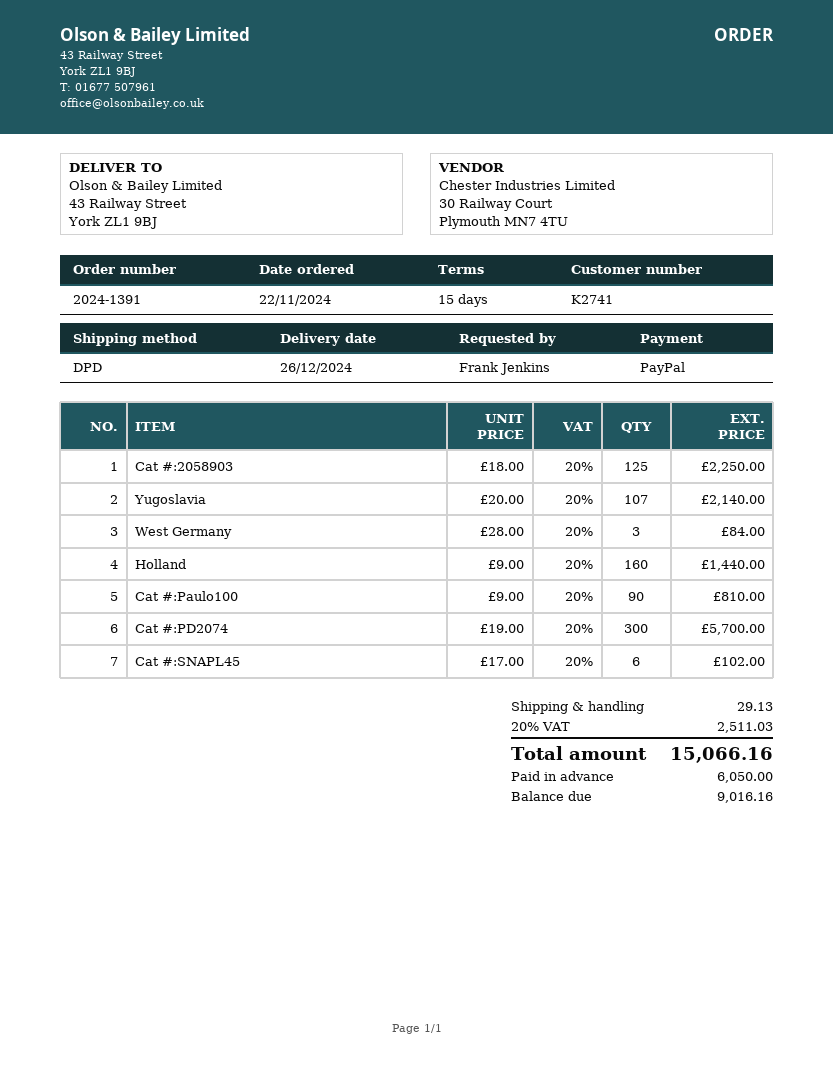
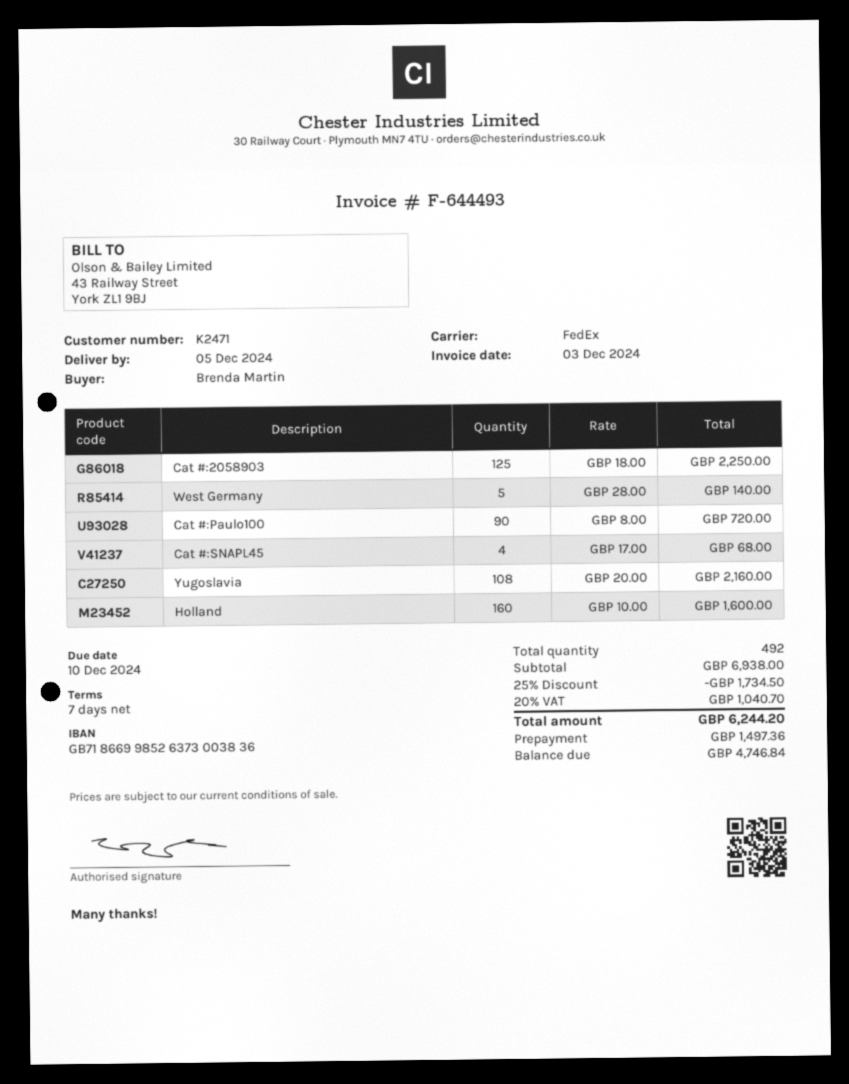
delivery date: 2024-12-26 -> 2024-12-05
payment terms: 15 days -> 7 days
customer number: K2741 -> K2471
ordered by: Frank Jenkins -> Brenda Martin
shipping method: DPD -> FedEx
Yugoslavia: 107 x 20.00 = 2140.00 -> 108 x 20.00 = 2160.00
West Germany: 3 x 28.00 = 84.00 -> 5 x 28.00 = 140.00
Holland: 160 x 9.00 = 1440.00 -> 160 x 10.00 = 1600.00
Cat #:Paulo100: 90 x 9.00 = 810.00 -> 90 x 8.00 = 720.00
Cat #:PD2074: 300 x 19.00 = 5700.00 -> none
Cat #:SNAPL45: 6 x 17.00 = 102.00 -> 4 x 17.00 = 68.00
discount: none -> 25% = 1734.50
shipping: 29.13 -> none
tax: 20% = 2511.03 -> 20% = 1040.70
total: 15066.16 -> 6244.20
deposit: 6050.00 -> 1497.36
balance: 9016.16 -> 4746.84

